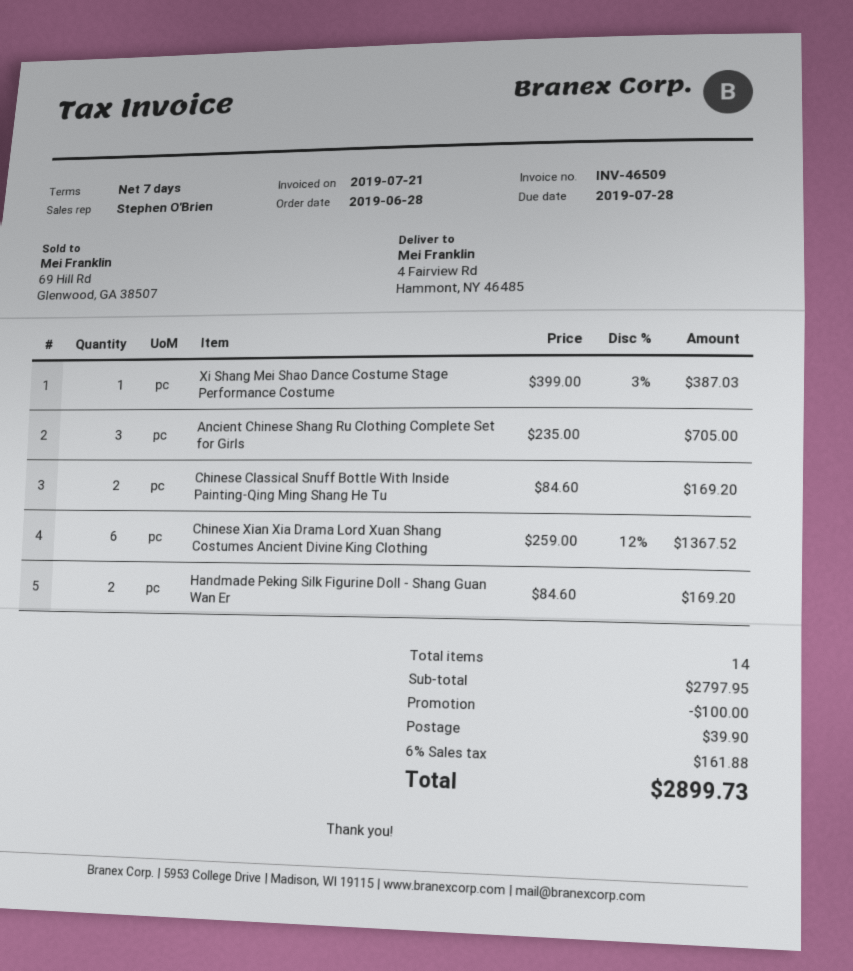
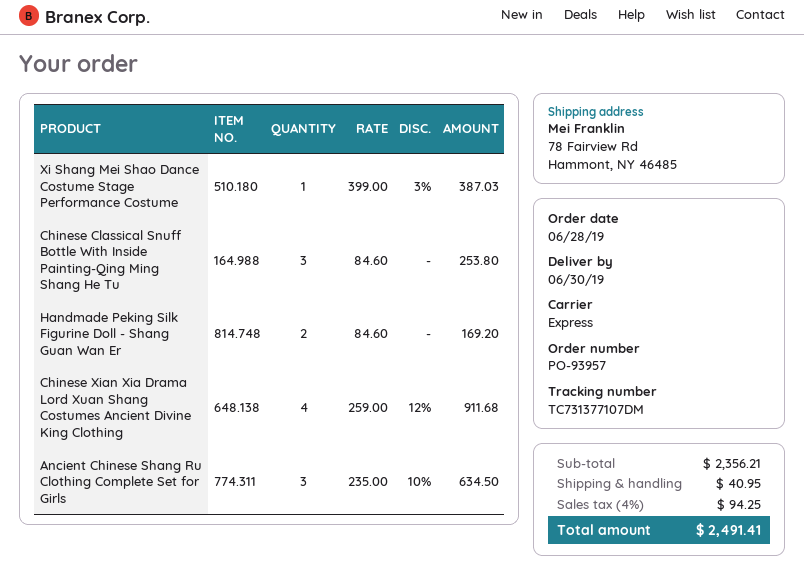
ship to: 4 Fairview Rd, Hammont, NY 46485 -> 78 Fairview Rd, Hammont, NY 46485
Ancient Chinese Shang Ru Clothing Complete Set for Girls: 3 x 235.00 = 705.00 -> 3 x 235.00 - 10% = 634.50
Chinese Classical Snuff Bottle With Inside Painting-Qing Ming Shang He Tu: 2 x 84.60 = 169.20 -> 3 x 84.60 = 253.80
Chinese Xian Xia Drama Lord Xuan Shang Costumes Ancient Divine King Clothing: 6 x 259.00 - 12% = 1367.52 -> 4 x 259.00 - 12% = 911.68
subtotal: 2797.95 -> 2356.21
discount: 100.00 -> none
shipping: 39.90 -> 40.95
tax: 6% = 161.88 -> 4% = 94.25
total: 2899.73 -> 2491.41

